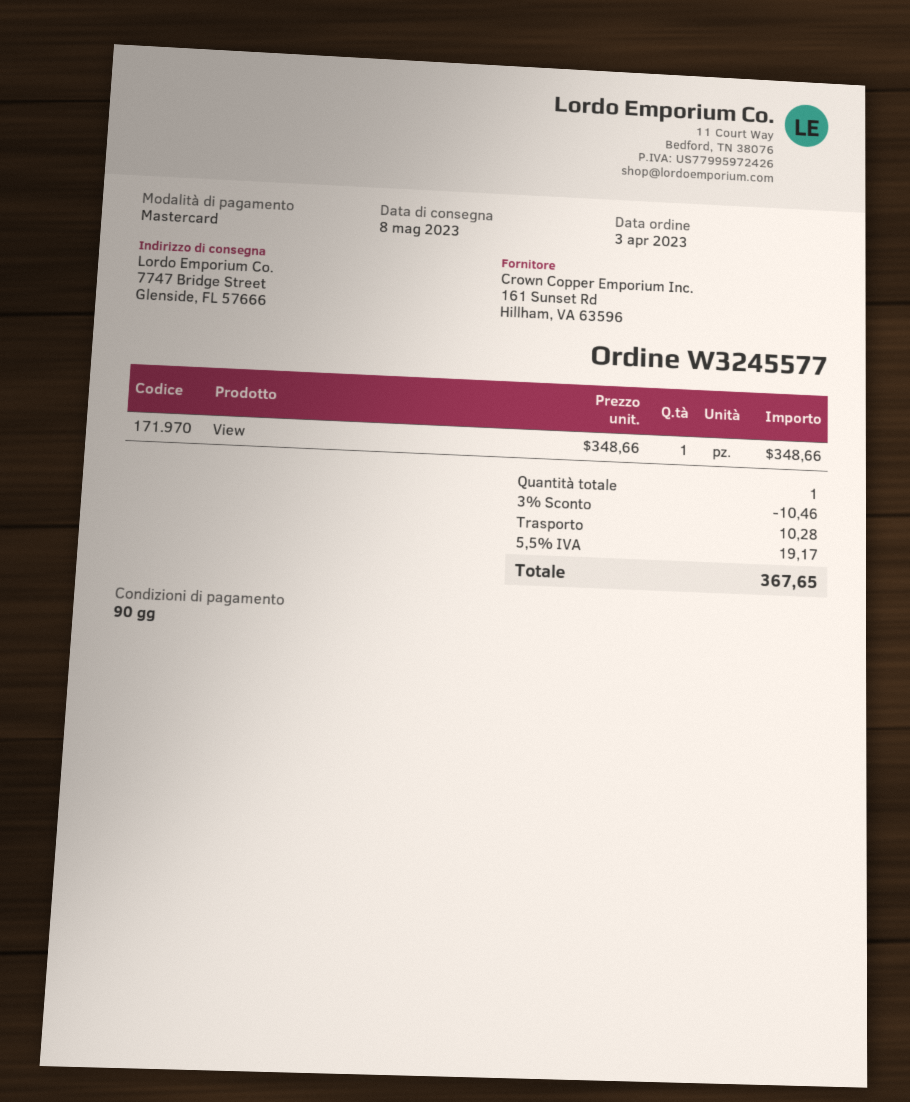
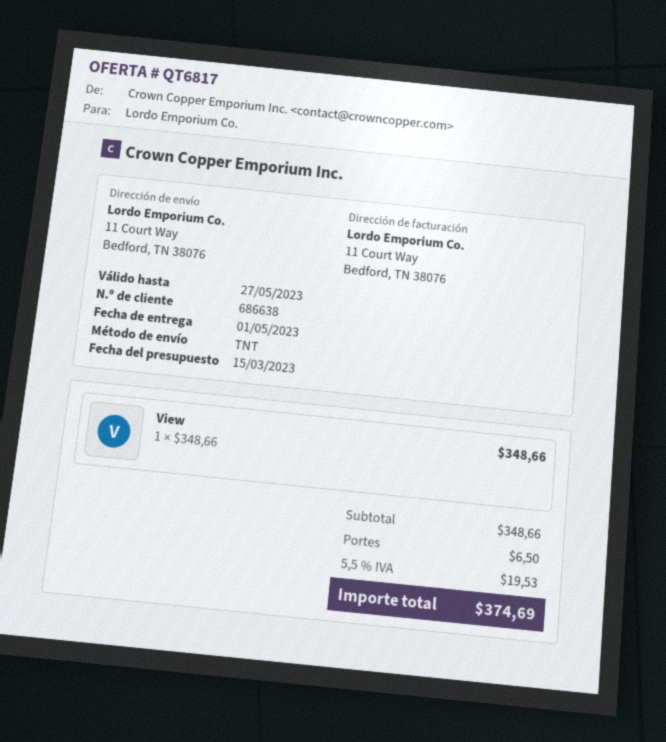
delivery date: 2023-05-08 -> 2023-05-01
ship to: 7747 Bridge Street, Glenside, FL 57666 -> 11 Court Way, Bedford, TN 38076
discount: 3% = 10.46 -> none
shipping: 10.28 -> 6.50
tax: 5.5% = 19.17 -> 5.5% = 19.53
total: 367.65 -> 374.69

